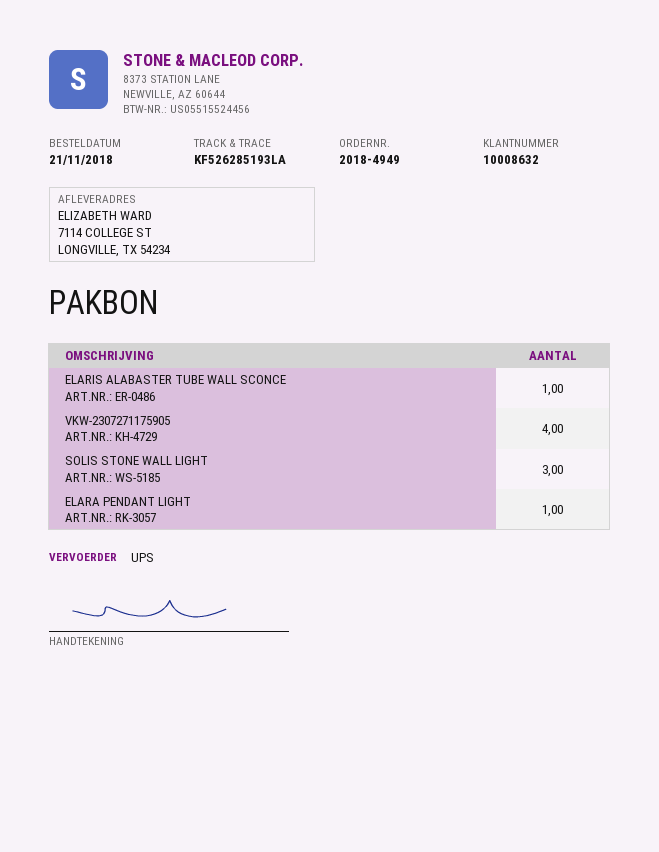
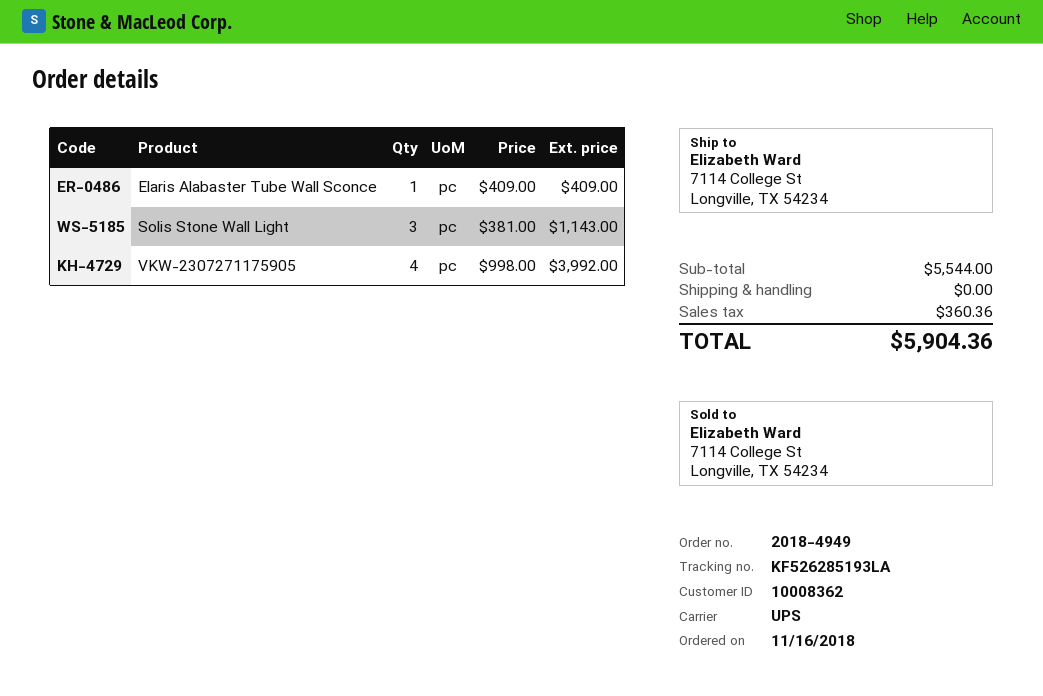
order date: 2018-11-21 -> 2018-11-16
customer number: 10008632 -> 10008362
ELARA PENDANT LIGHT: 1 -> none

